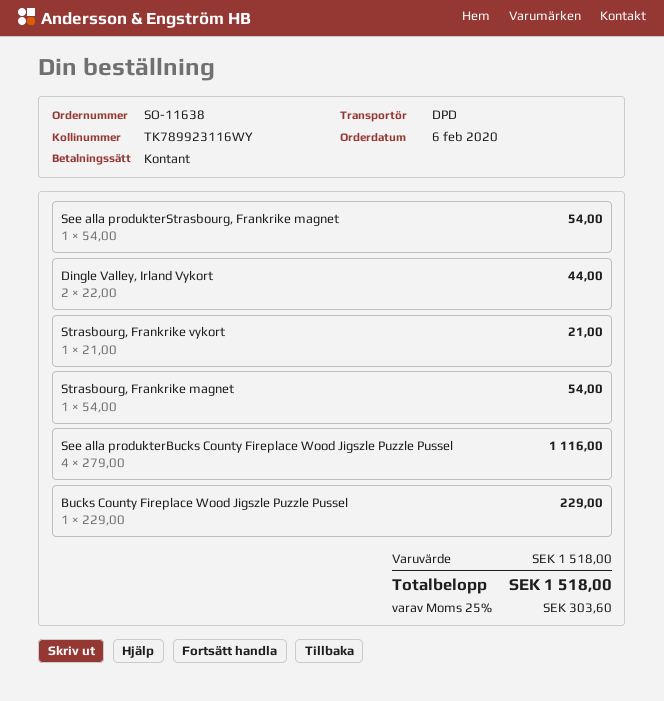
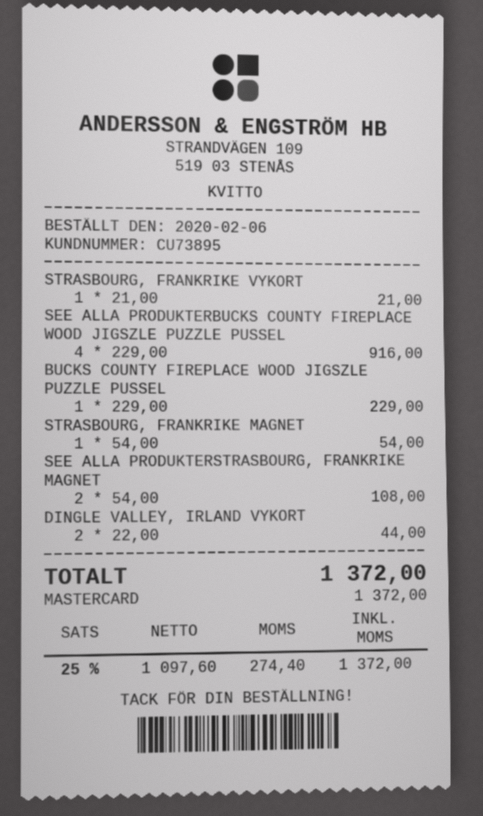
payment method: cash -> Mastercard
See alla produkterStrasbourg, Frankrike magnet: 1 x 54.00 = 54.00 -> 2 x 54.00 = 108.00
See alla produkterBucks County Fireplace Wood Jigszle Puzzle Pussel: 4 x 279.00 = 1116.00 -> 4 x 229.00 = 916.00
tax: 25% = 303.60 -> 25% = 274.40
total: 1518.00 -> 1372.00

